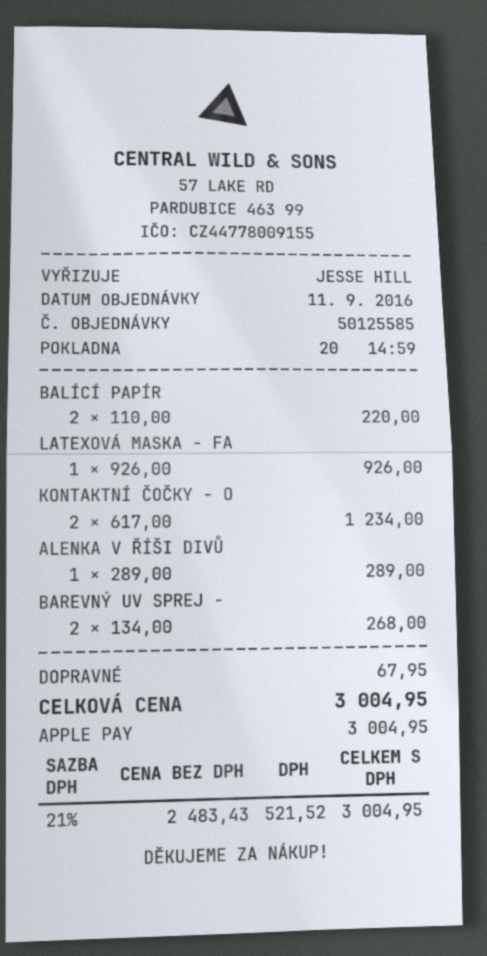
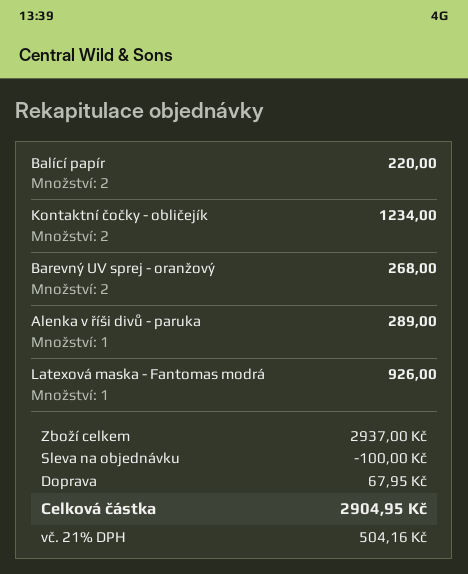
discount: none -> 100.00
tax: 21% = 521.52 -> 21% = 504.16
total: 3004.95 -> 2904.95

